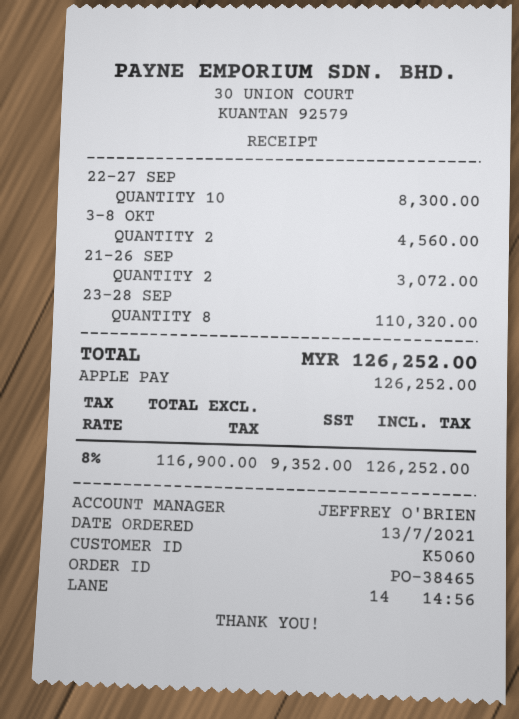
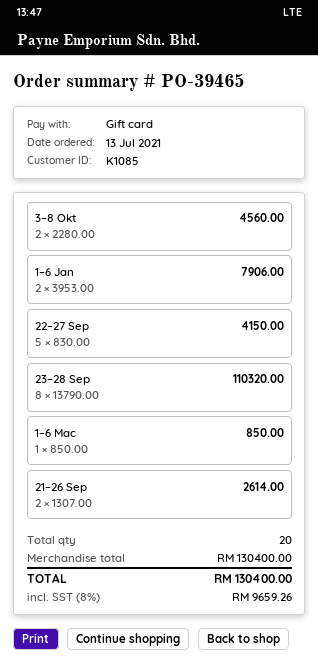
order number: PO-38465 -> PO-39465
customer number: K5060 -> K1085
payment method: Apple Pay -> gift card
22–27 SEP: 10 for 8300.00 -> 5 for 4150.00
21–26 SEP: 2 for 3072.00 -> 2 for 2614.00
1–6 Jan: none -> 2 for 7906.00
1–6 Mac: none -> 1 for 850.00
tax: 8% = 9352.00 -> 8% = 9659.26
total: 126252.00 -> 130400.00

